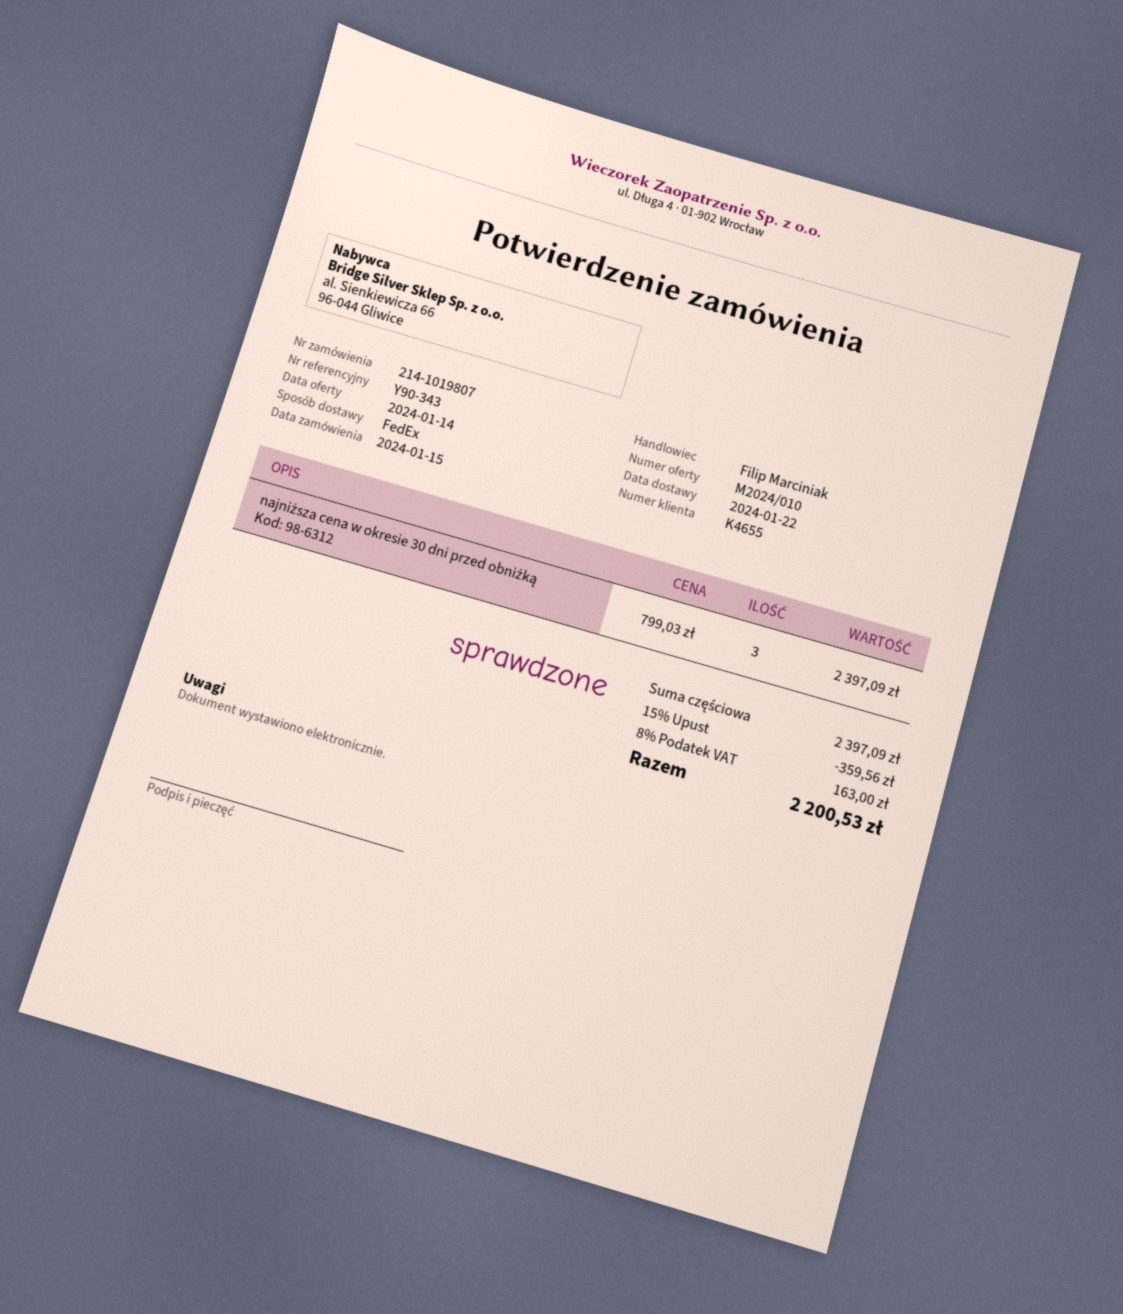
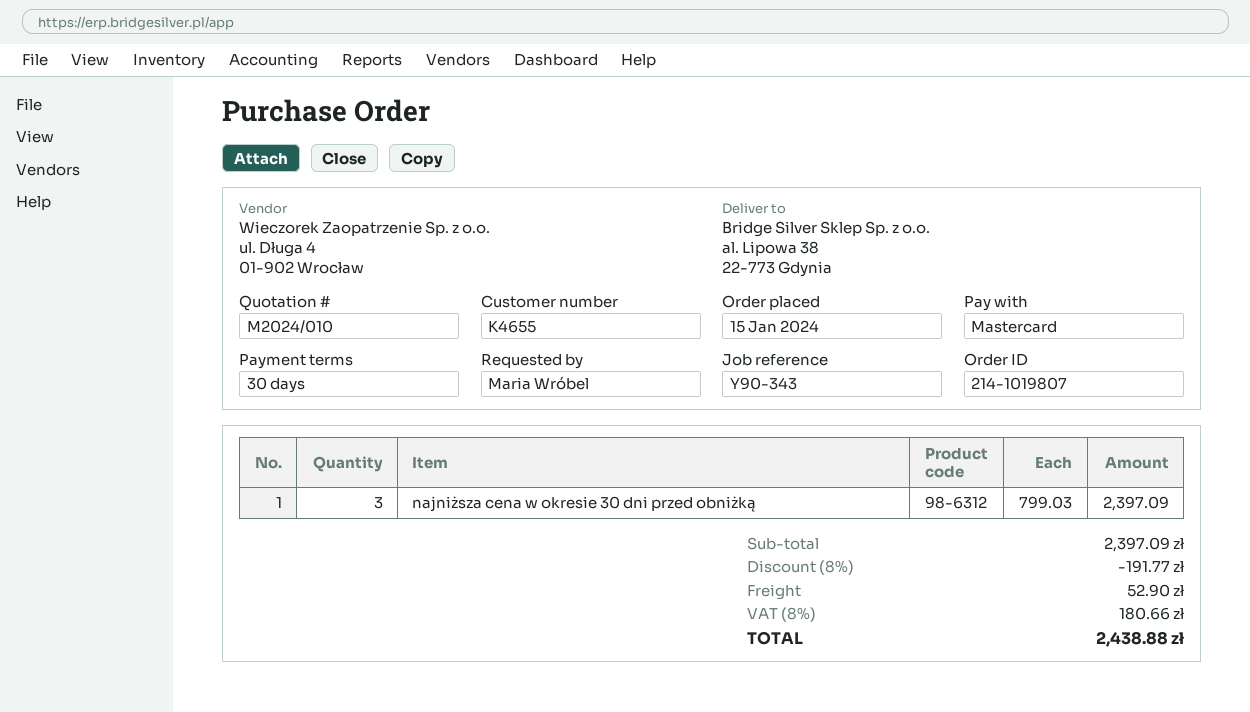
discount: 15% = 359.56 -> 8% = 191.77
shipping: none -> 52.90
tax: 8% = 163.00 -> 8% = 180.66
total: 2200.53 -> 2438.88

